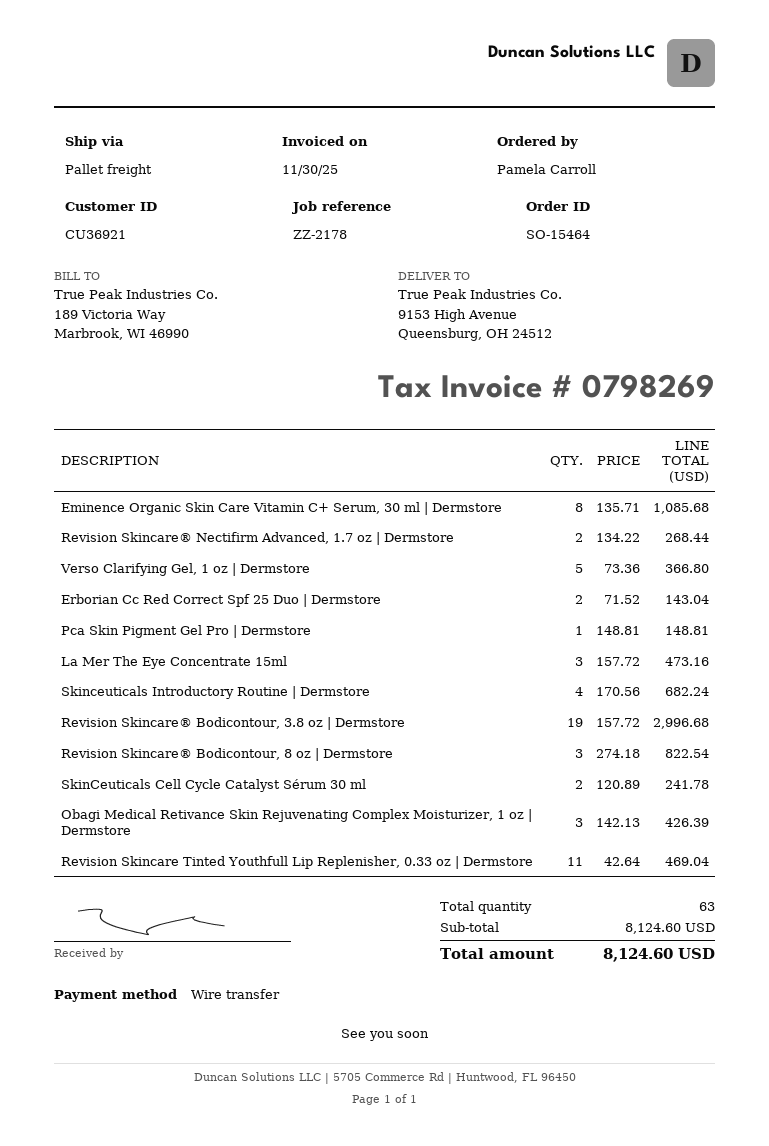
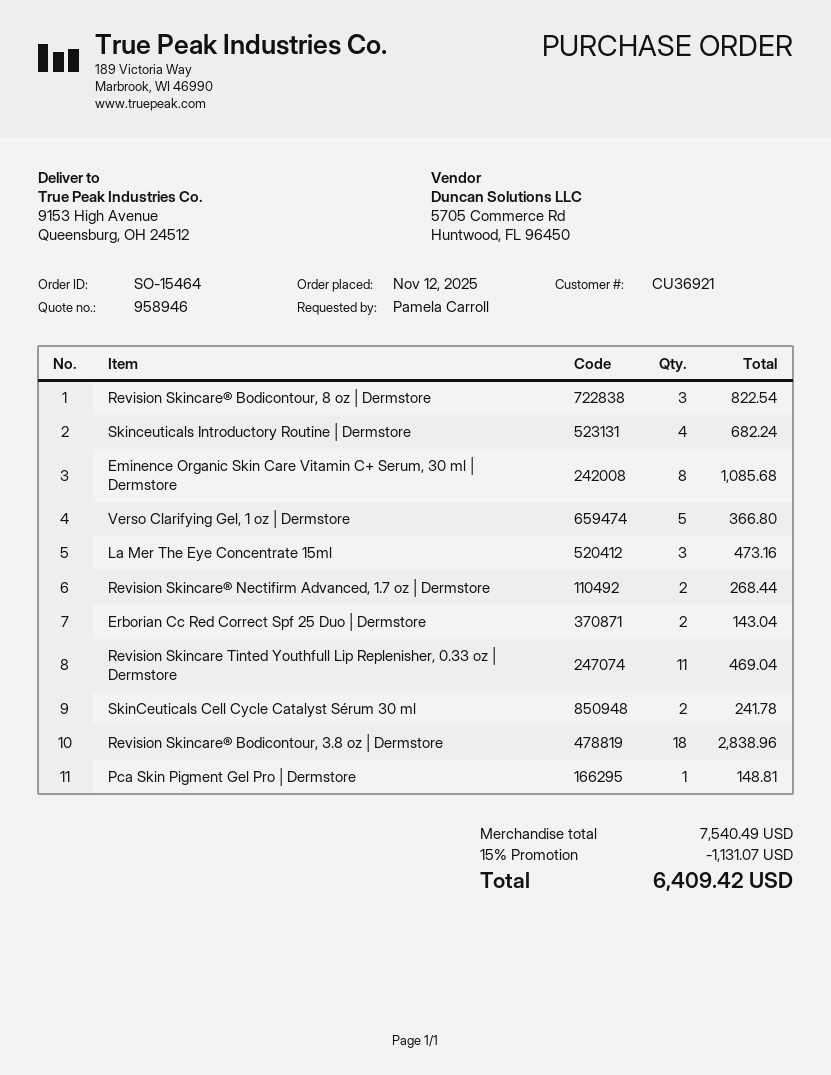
Revision Skincare® Bodicontour, 3.8 oz | Dermstore: 19 for 2996.68 -> 18 for 2838.96
Obagi Medical Retivance Skin Rejuvenating Complex Moisturizer, 1 oz | Dermstore: 3 for 426.39 -> none
subtotal: 8124.60 -> 7540.49
discount: none -> 15% = 1131.07
total: 8124.60 -> 6409.42

